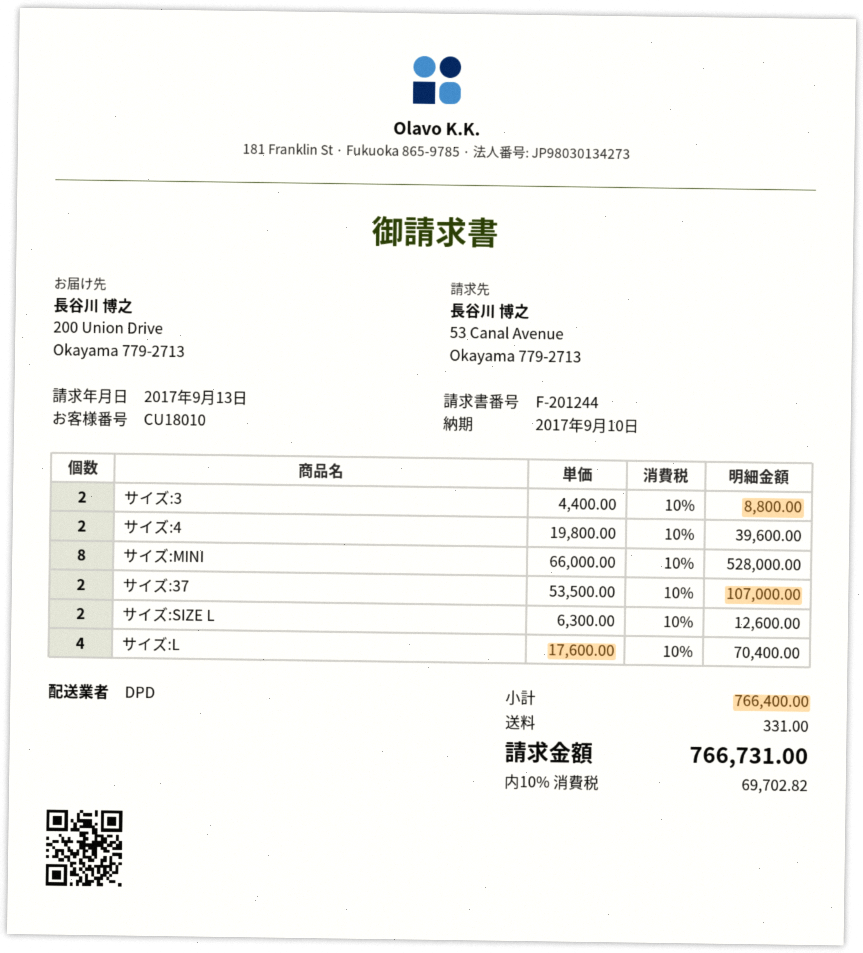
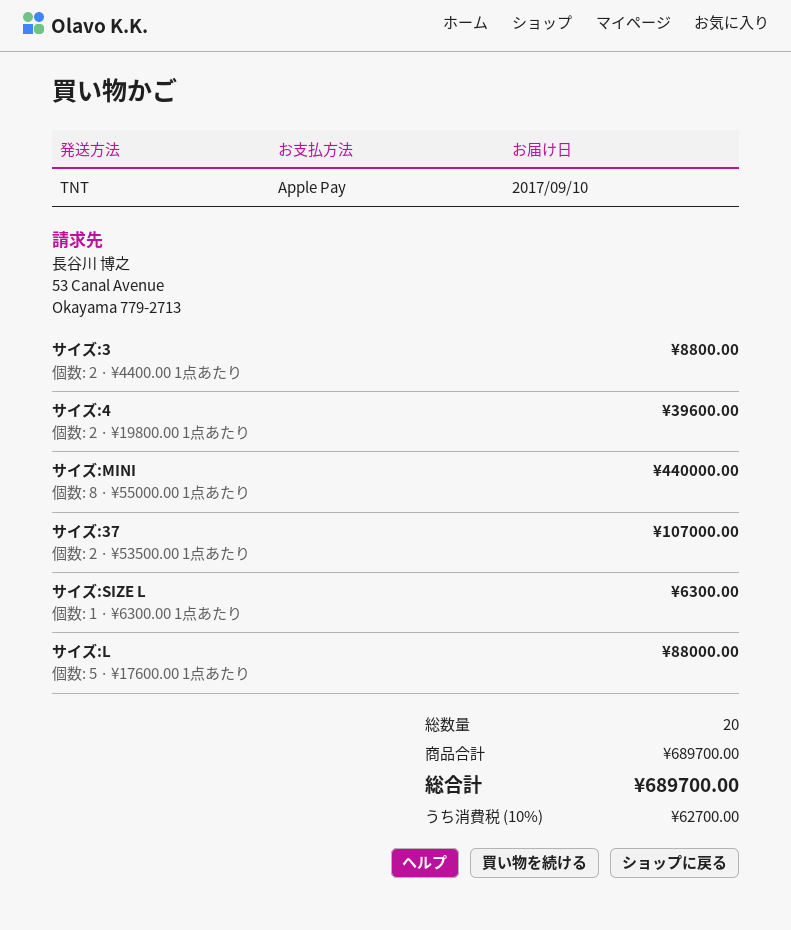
shipping method: DPD -> TNT
サイズ:MINI: 8 x 66000.00 = 528000.00 -> 8 x 55000.00 = 440000.00
サイズ:SIZE L: 2 x 6300.00 = 12600.00 -> 1 x 6300.00 = 6300.00
サイズ:L: 4 x 17600.00 = 70400.00 -> 5 x 17600.00 = 88000.00
subtotal: 766400.00 -> 689700.00
shipping: 331.00 -> none
tax: 10% = 69702.82 -> 10% = 62700.00
total: 766731.00 -> 689700.00

